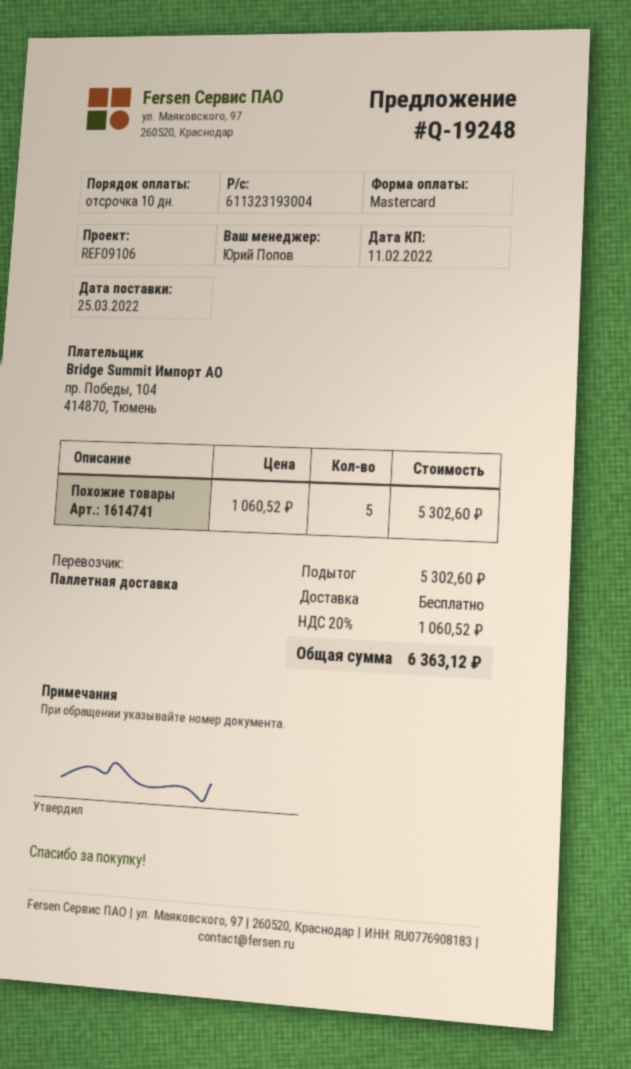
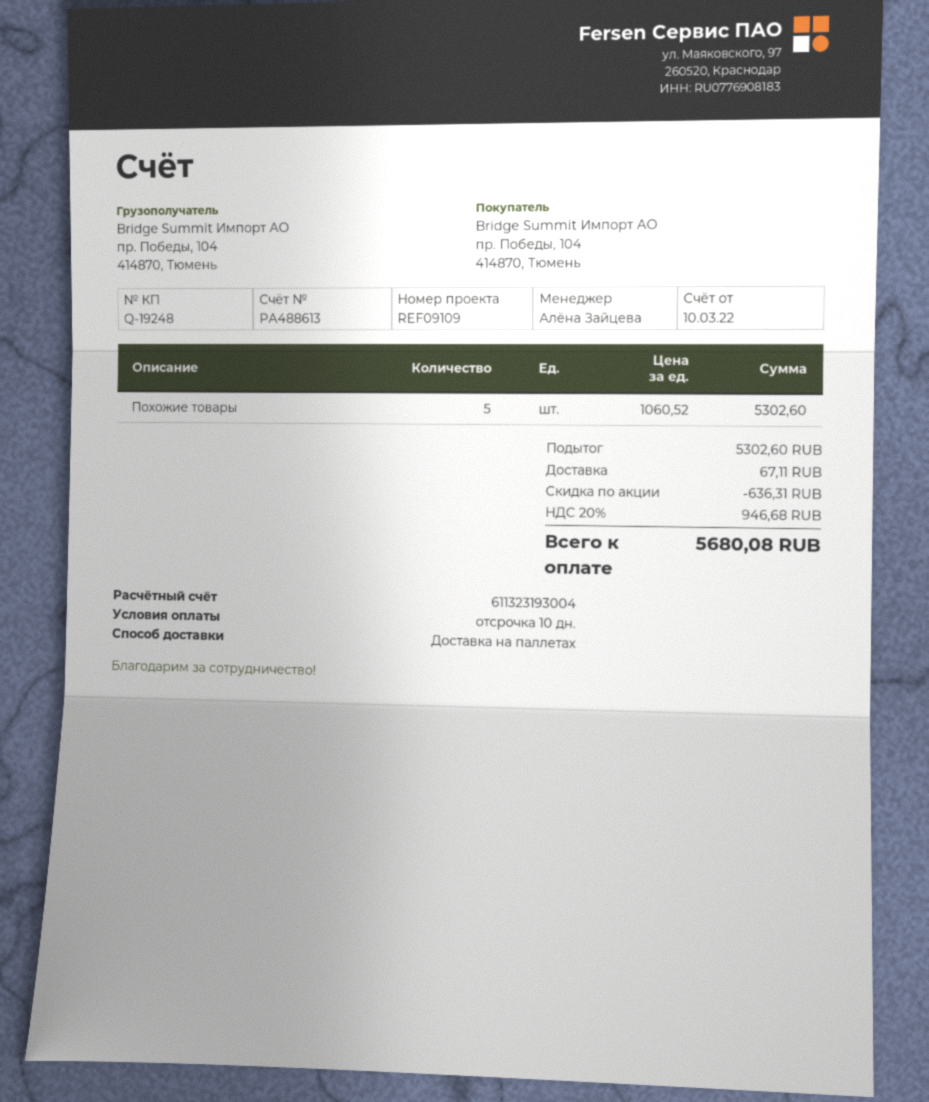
reference: REF09106 -> REF09109
sales rep: Юрий Попов -> Алёна Зайцева
discount: none -> 636.31
shipping: 0.00 -> 67.11
tax: 20% = 1060.52 -> 20% = 946.68
total: 6363.12 -> 5680.08

